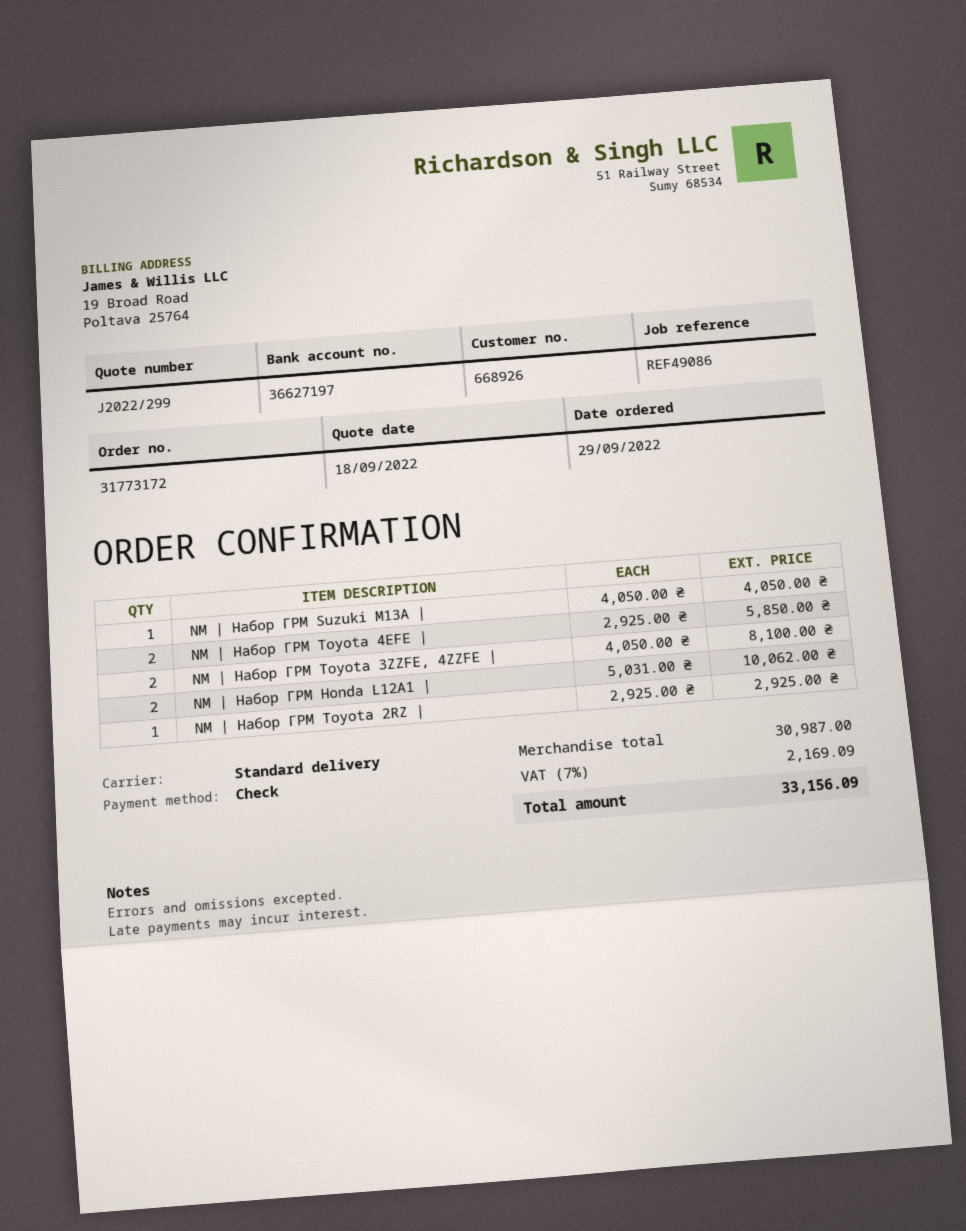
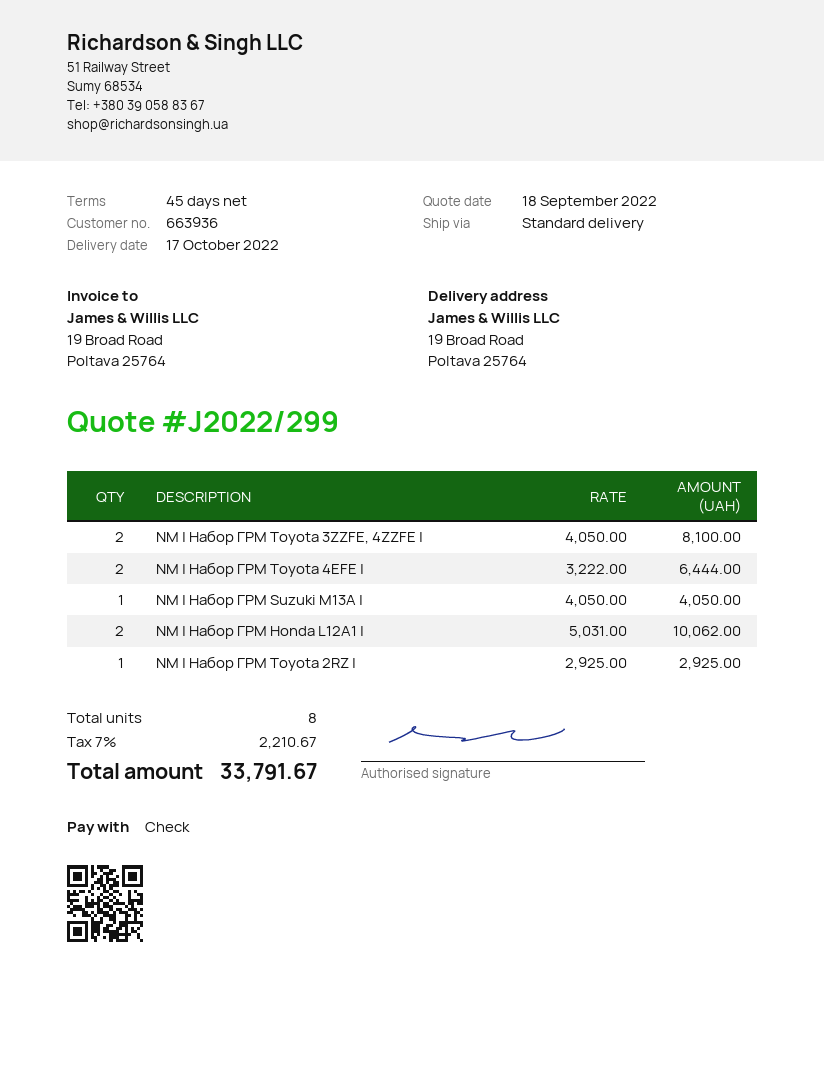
customer number: 668926 -> 663936
NM | Набор ГРМ Toyota 4EFE |: 2 x 2925.00 = 5850.00 -> 2 x 3222.00 = 6444.00
tax: 7% = 2169.09 -> 7% = 2210.67
total: 33156.09 -> 33791.67

